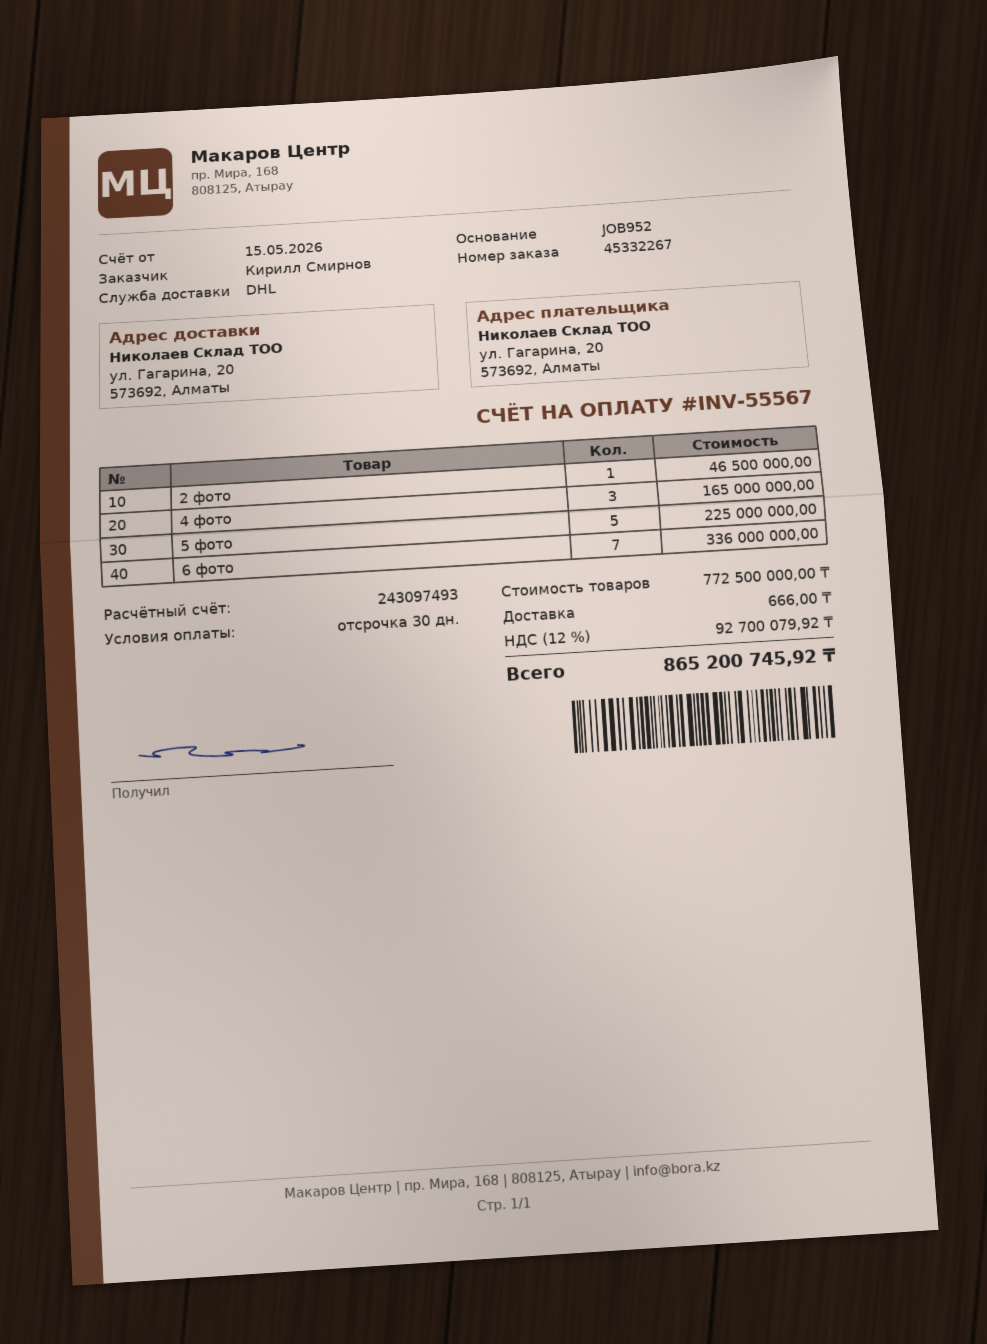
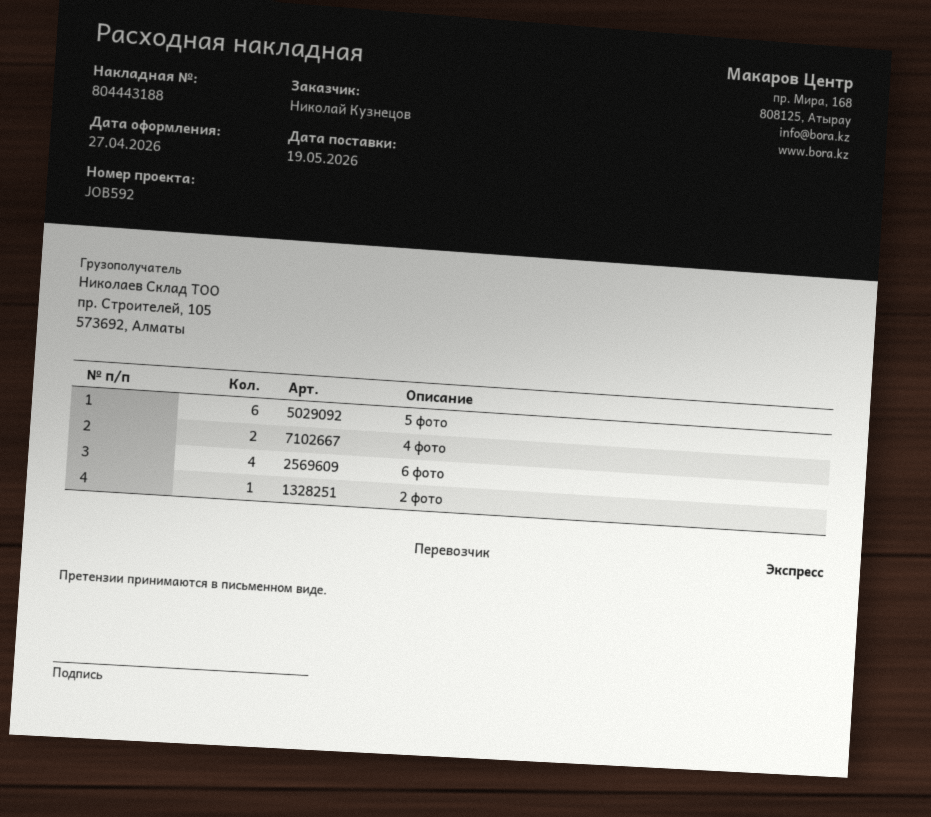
reference: JOB952 -> JOB592
ordered by: Кирилл Смирнов -> Николай Кузнецов
shipping method: DHL -> express
ship to: ул. Гагарина, 20, 573692, Алматы -> пр. Строителей, 105, 573692, Алматы
4 фото: 3 -> 2
5 фото: 5 -> 6
6 фото: 7 -> 4

